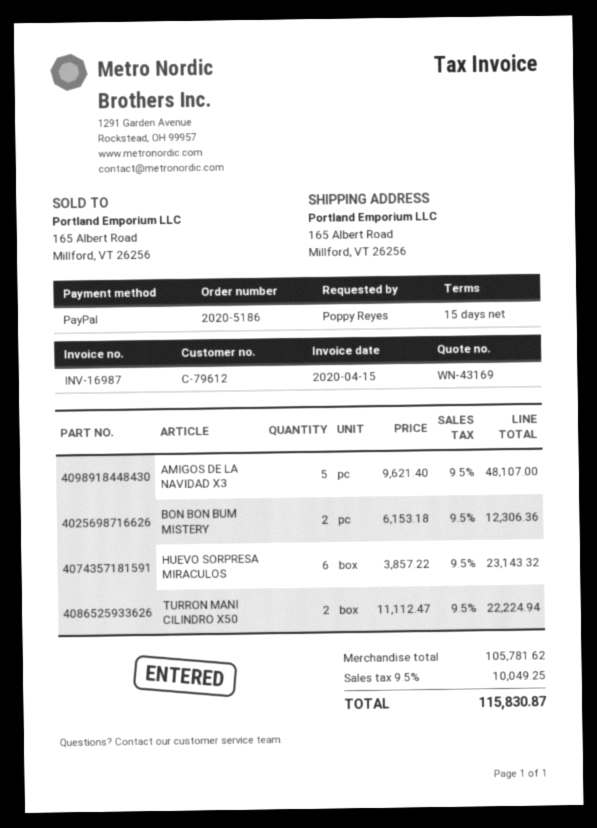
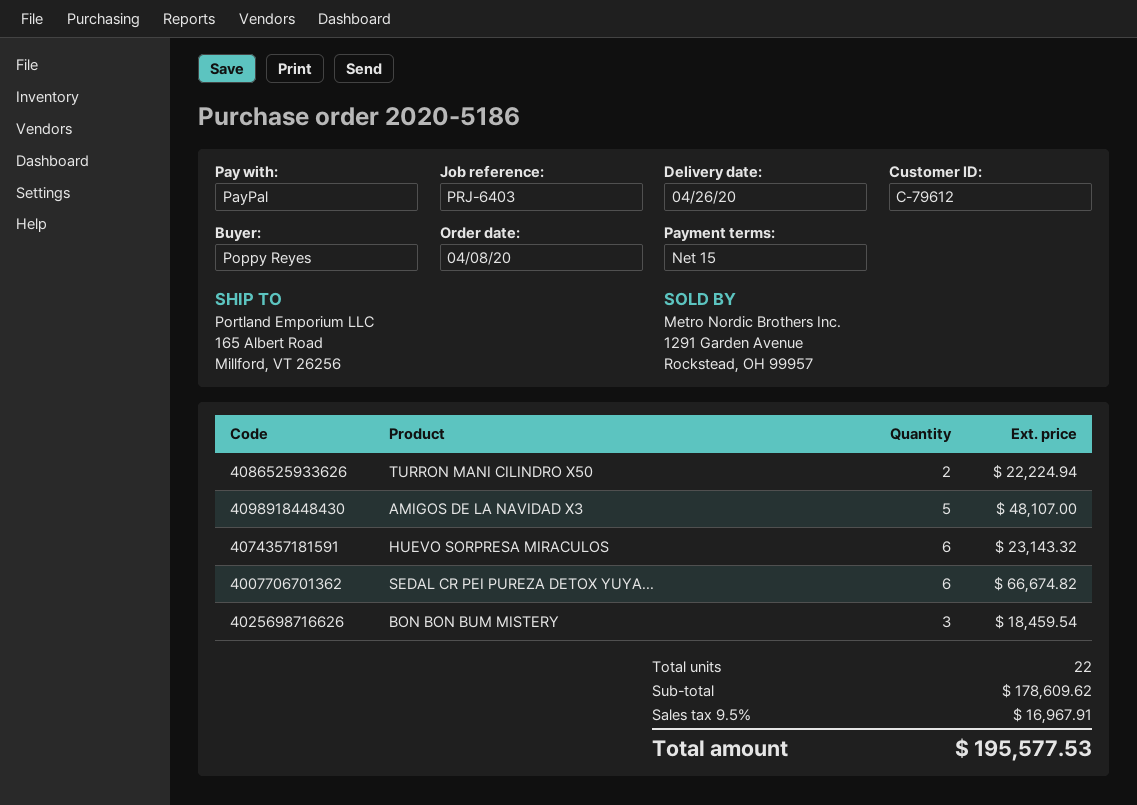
BON BON BUM MISTERY: 2 for 12306.36 -> 3 for 18459.54
SEDAL CR PEI PUREZA DETOX YUYA...: none -> 6 for 66674.82
subtotal: 105781.62 -> 178609.62
tax: 9.5% = 10049.25 -> 9.5% = 16967.91
total: 115830.87 -> 195577.53

